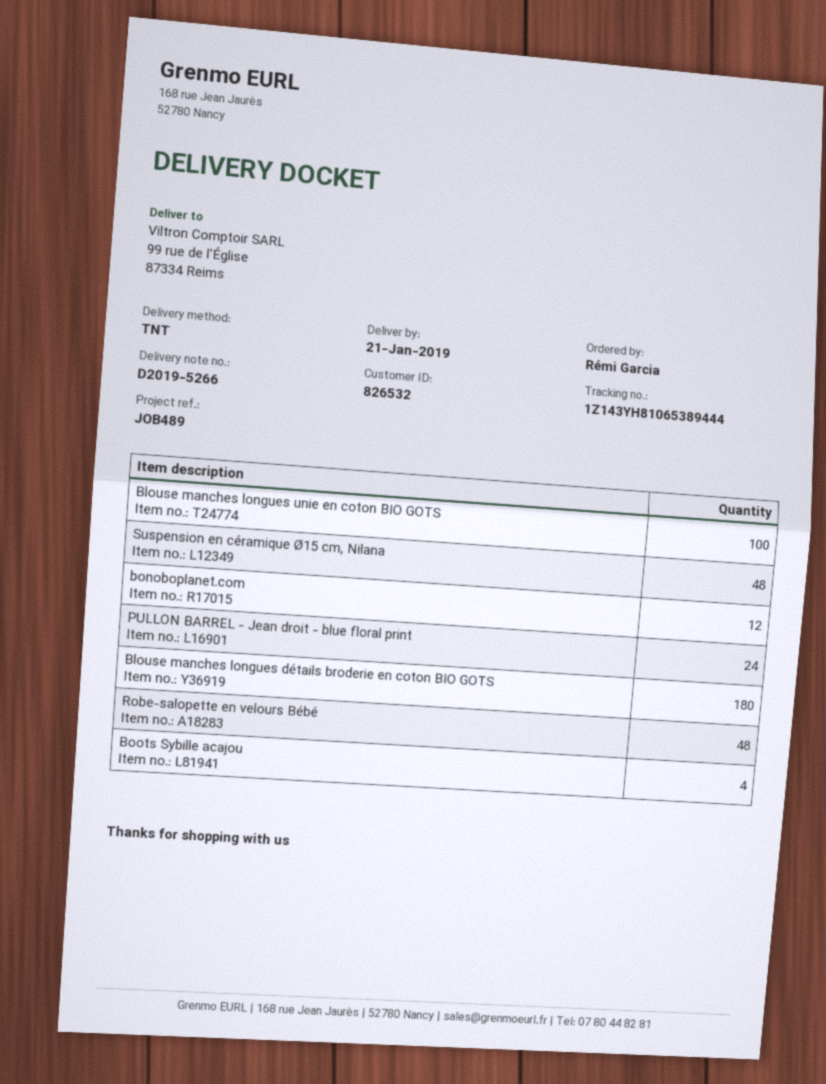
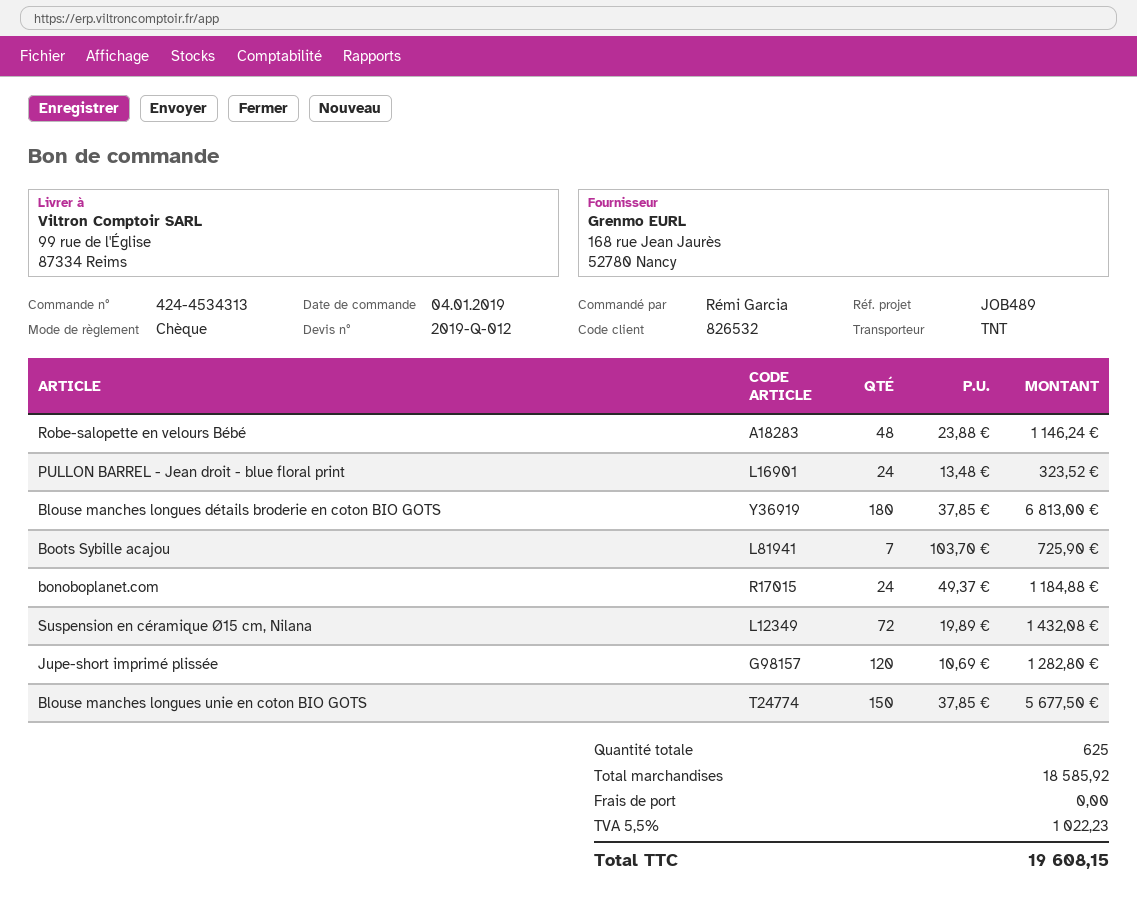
Blouse manches longues unie en coton BIO GOTS: 100 -> 150
Suspension en céramique Ø15 cm, Nilana: 48 -> 72
bonoboplanet.com: 12 -> 24
Boots Sybille acajou: 4 -> 7
Jupe-short imprimé plissée: none -> 120

